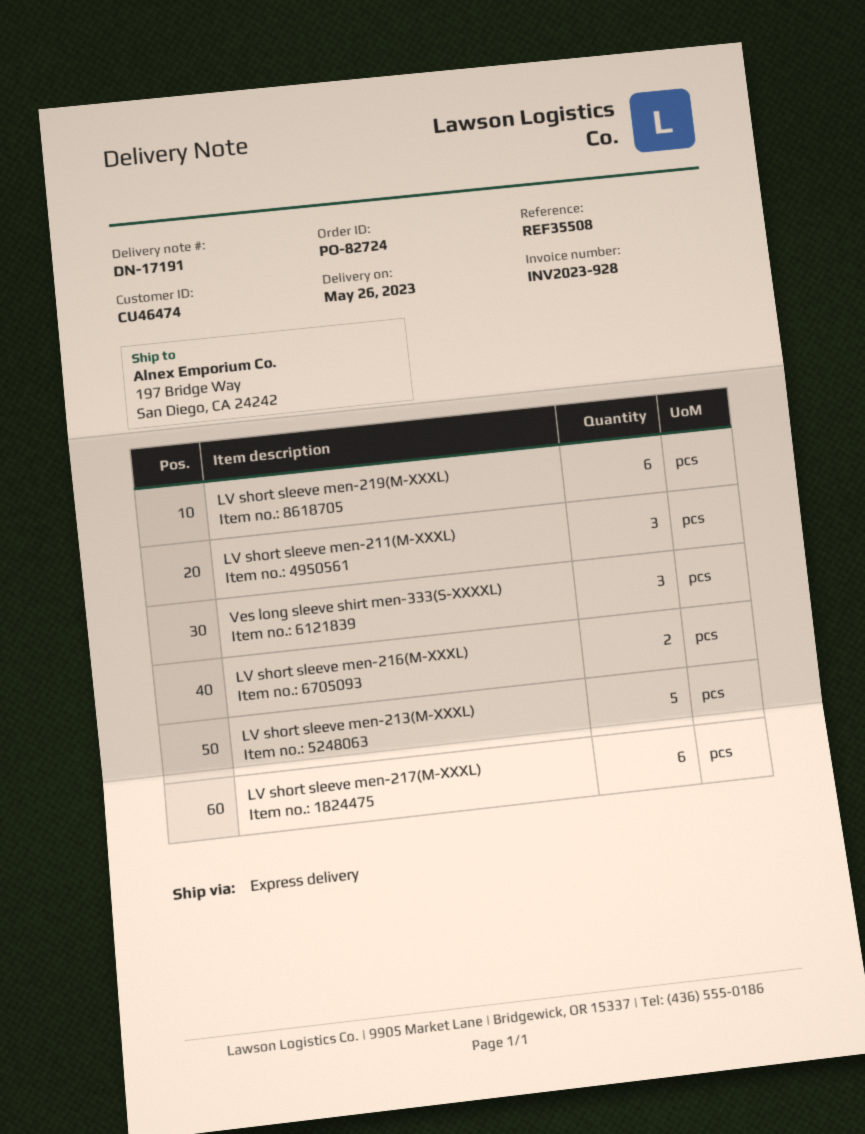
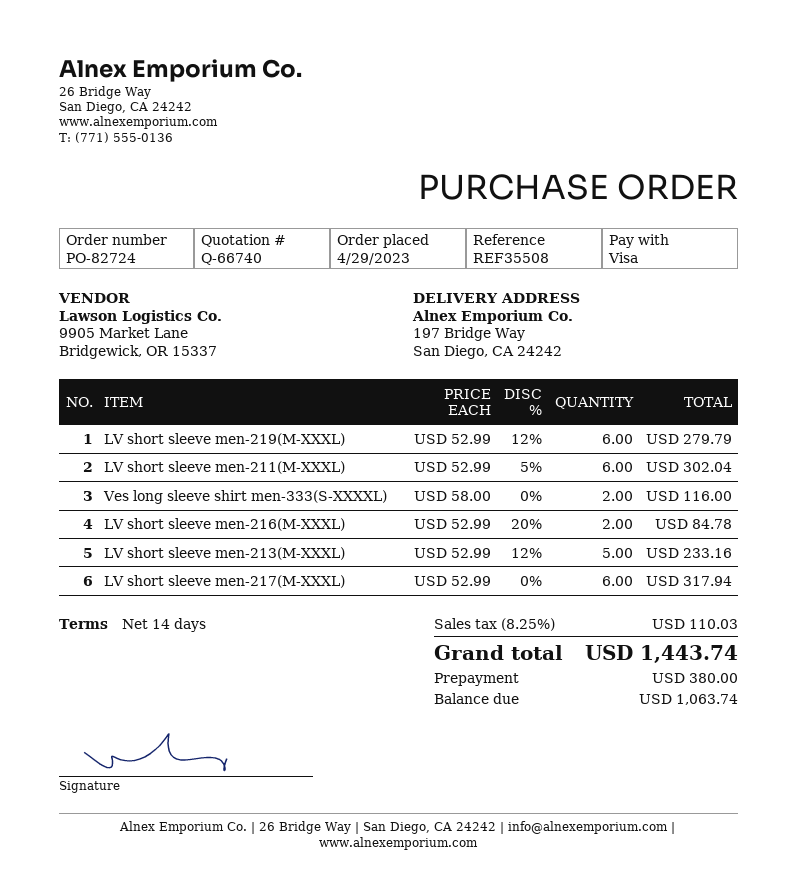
LV short sleeve men-211(M-XXXL): 3 -> 6
Ves long sleeve shirt men-333(S-XXXXL): 3 -> 2

